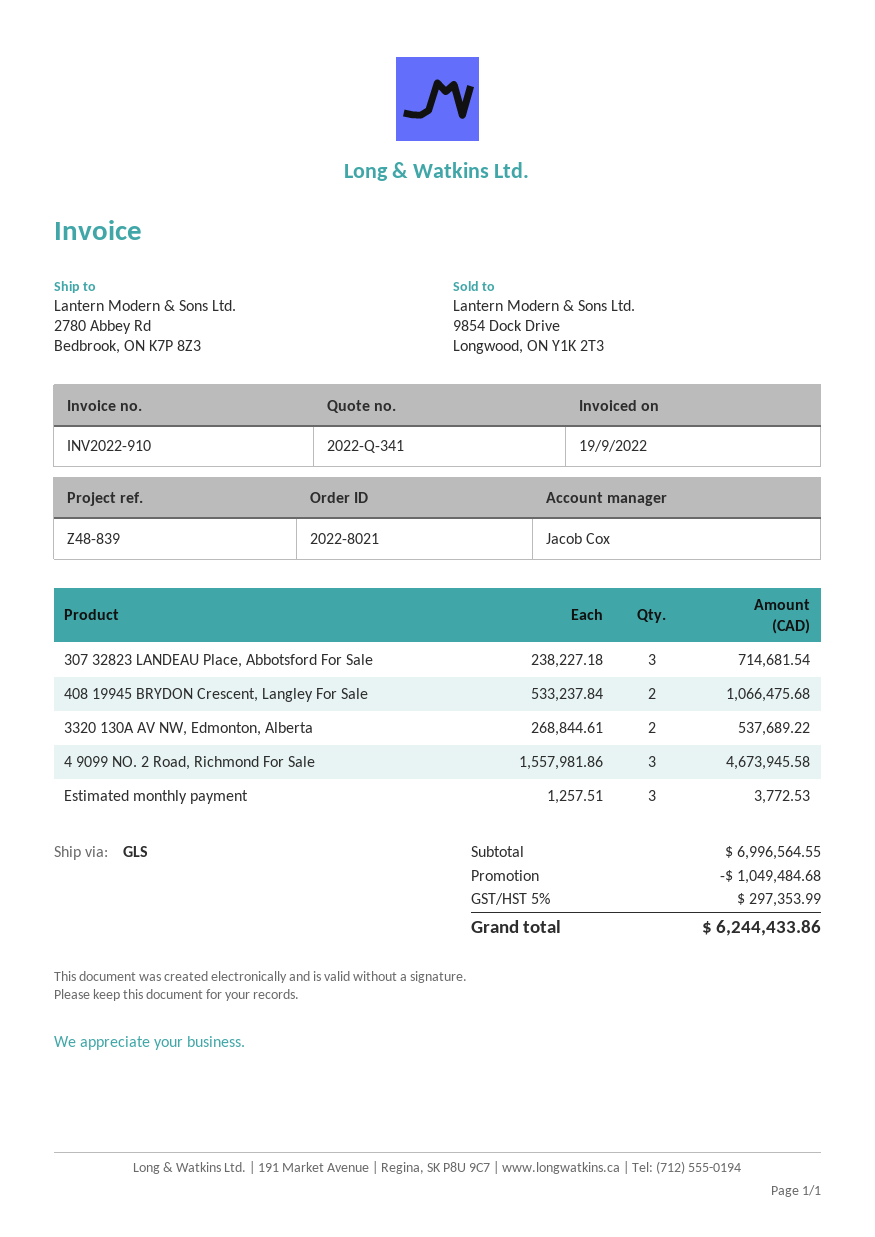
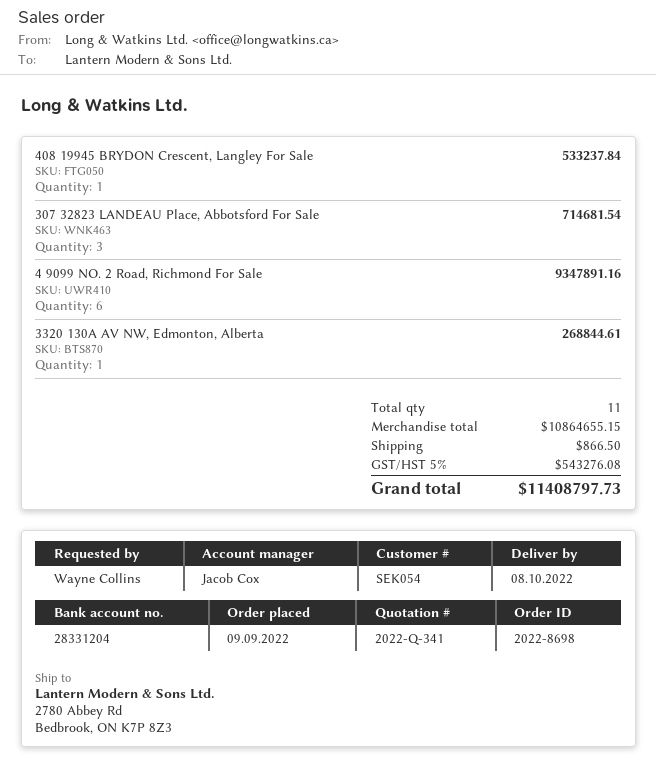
order number: 2022-8021 -> 2022-8698
408 19945 BRYDON Crescent, Langley For Sale: 2 for 1066475.68 -> 1 for 533237.84
3320 130A AV NW, Edmonton, Alberta: 2 for 537689.22 -> 1 for 268844.61
4 9099 NO. 2 Road, Richmond For Sale: 3 for 4673945.58 -> 6 for 9347891.16
Estimated monthly payment: 3 for 3772.53 -> none
subtotal: 6996564.55 -> 10864655.15
discount: 1049484.68 -> none
shipping: none -> 866.50
tax: 5% = 297353.99 -> 5% = 543276.08
total: 6244433.86 -> 11408797.73

